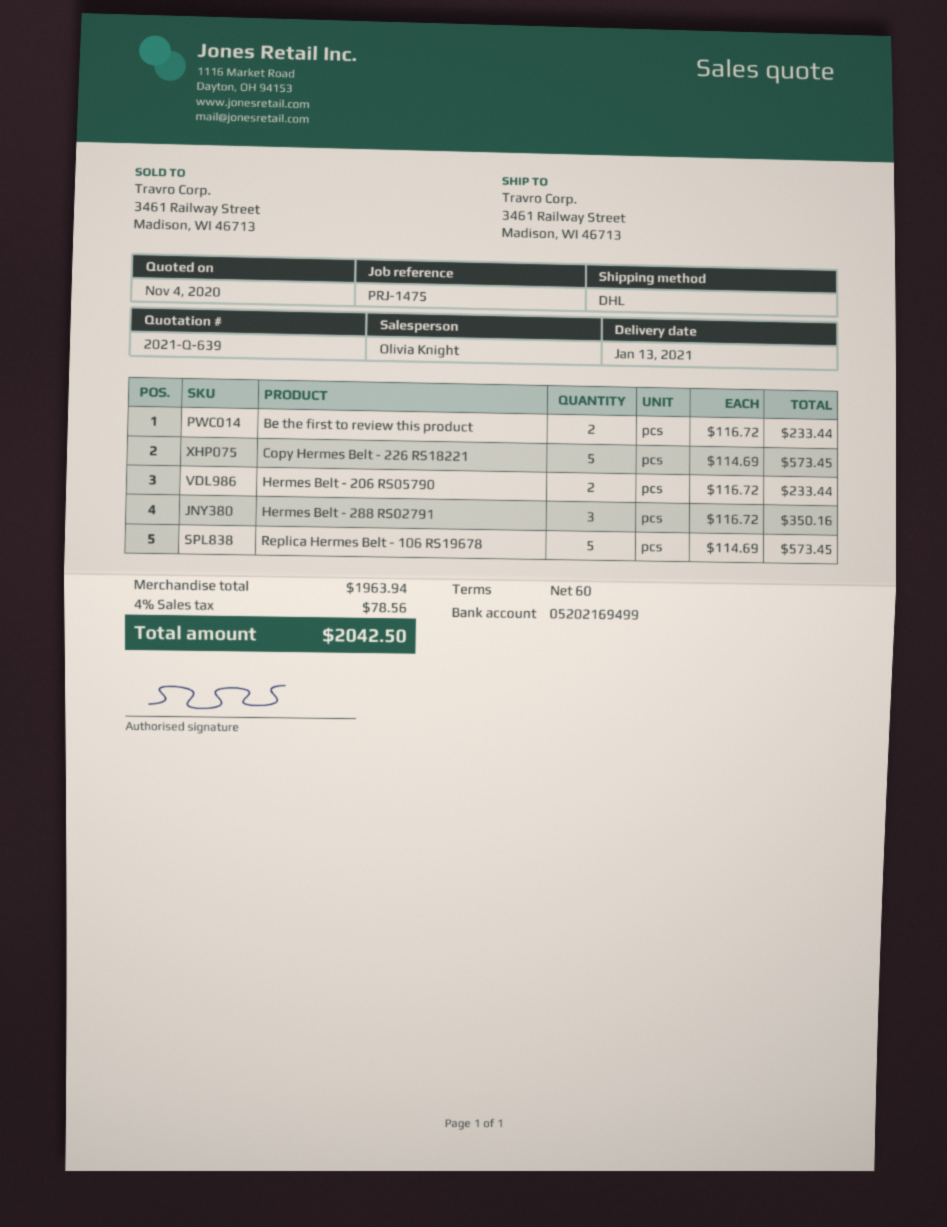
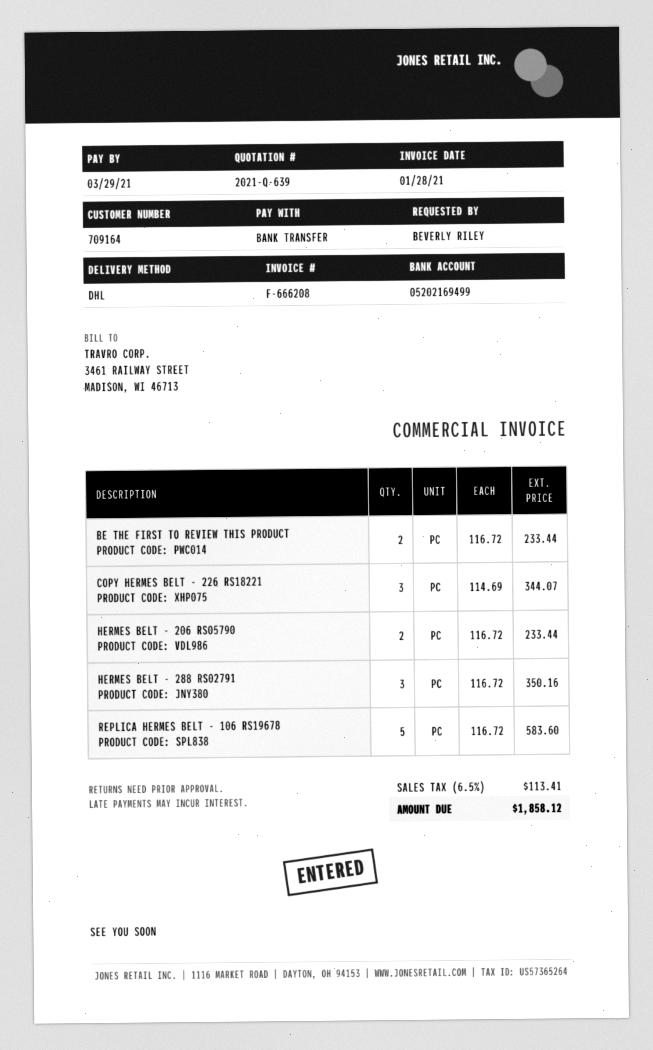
Copy Hermes Belt - 226 RS18221: 5 x 114.69 = 573.45 -> 3 x 114.69 = 344.07
Replica Hermes Belt - 106 RS19678: 5 x 114.69 = 573.45 -> 5 x 116.72 = 583.60
tax: 4% = 78.56 -> 6.5% = 113.41
total: 2042.50 -> 1858.12

